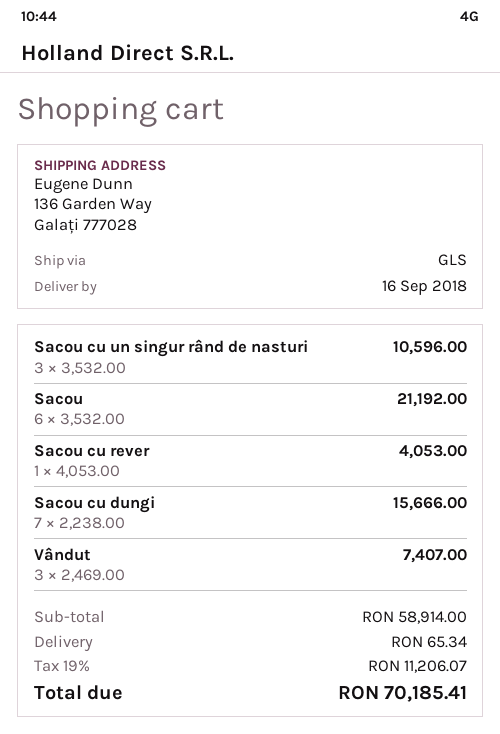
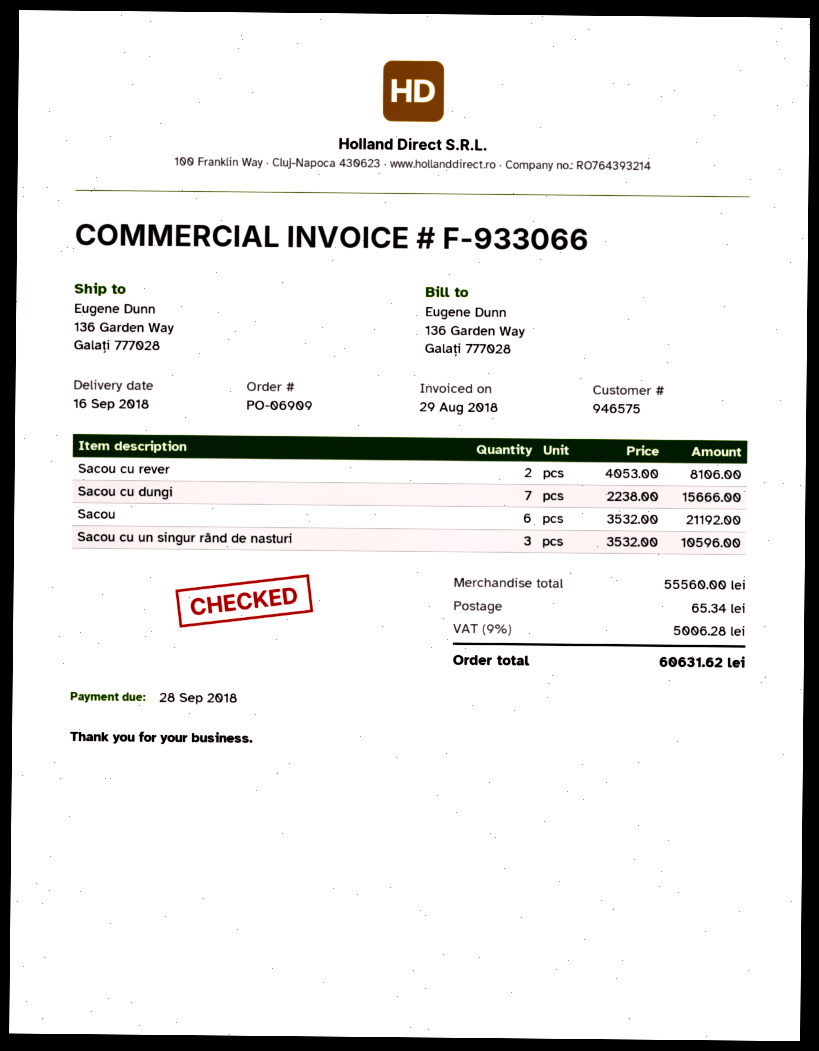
Sacou cu rever: 1 x 4053.00 = 4053.00 -> 2 x 4053.00 = 8106.00
Vândut: 3 x 2469.00 = 7407.00 -> none
subtotal: 58914.00 -> 55560.00
tax: 19% = 11206.07 -> 9% = 5006.28
total: 70185.41 -> 60631.62

